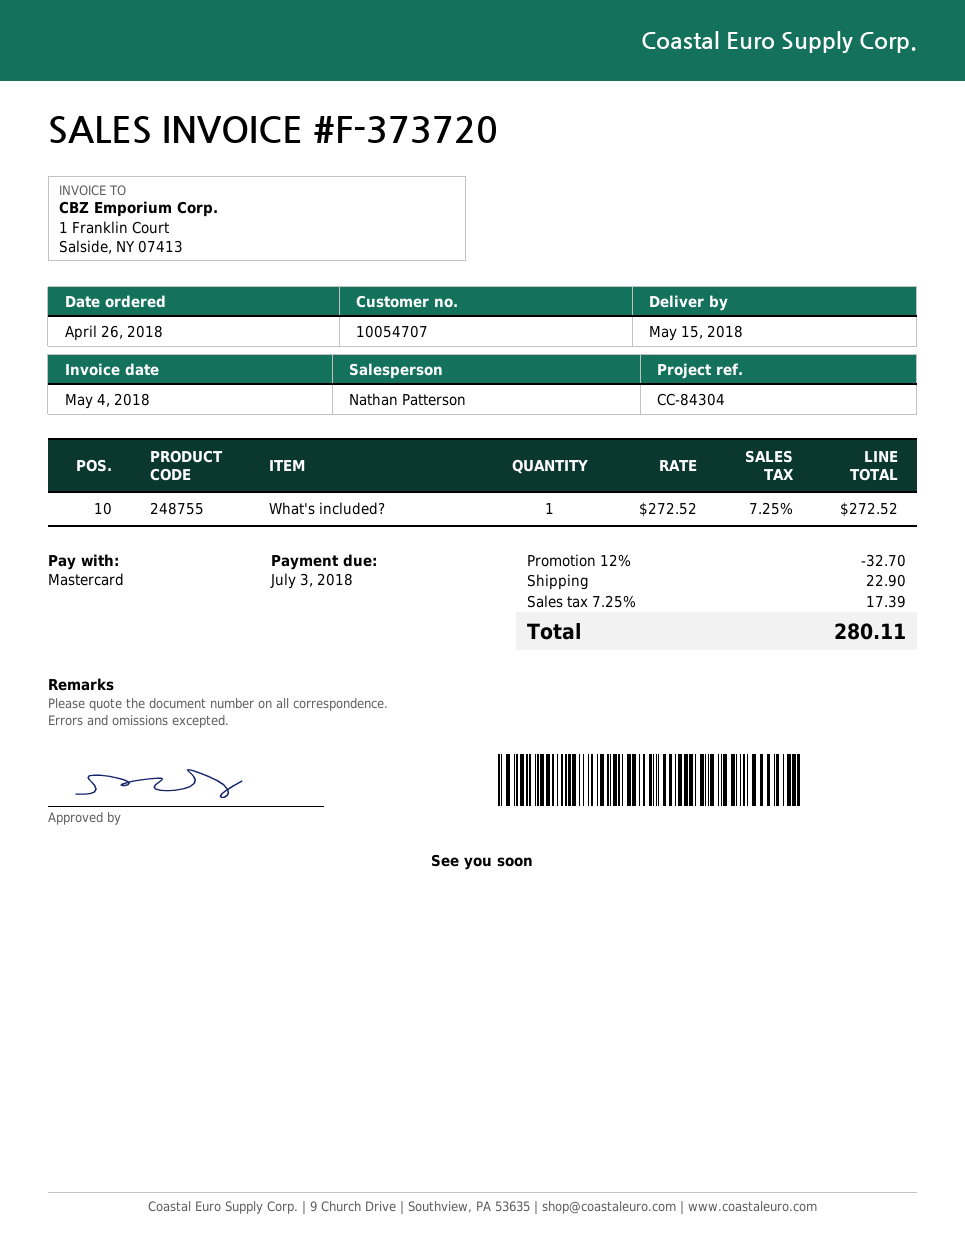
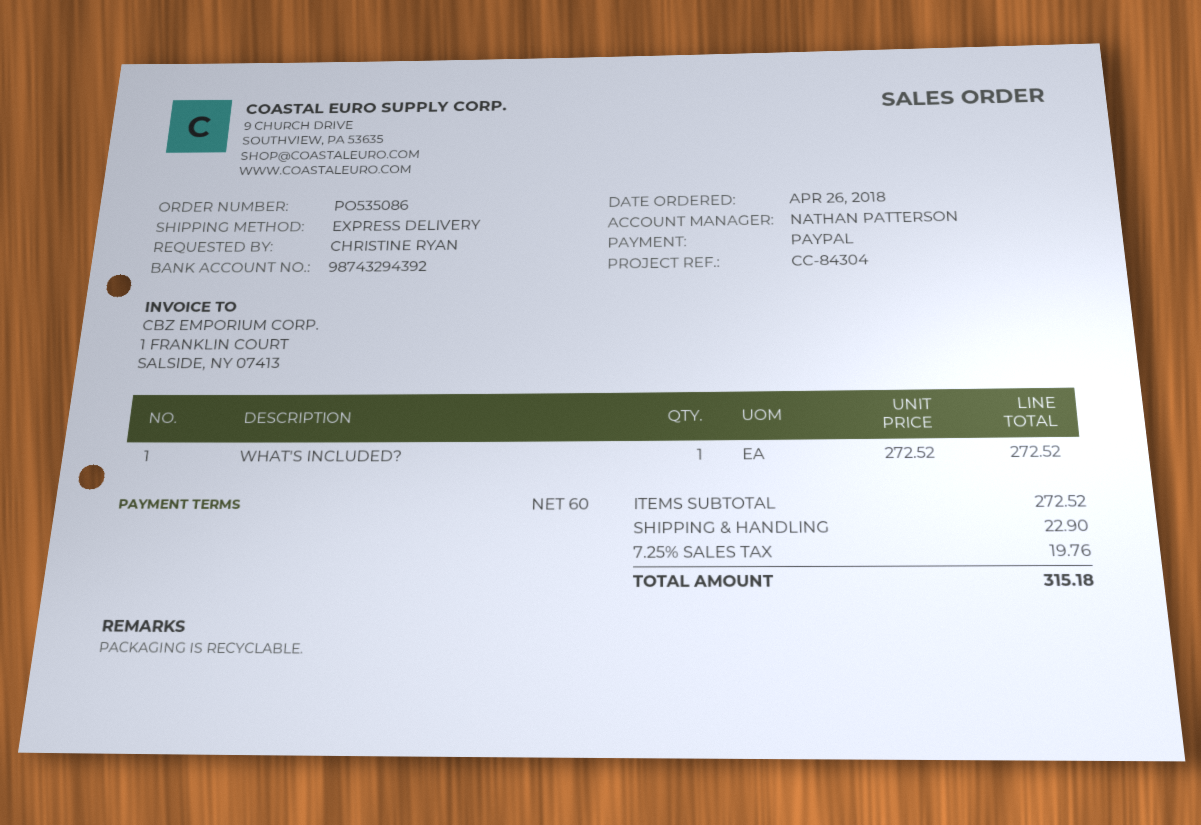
payment method: Mastercard -> PayPal
discount: 12% = 32.70 -> none
tax: 7.25% = 17.39 -> 7.25% = 19.76
total: 280.11 -> 315.18

